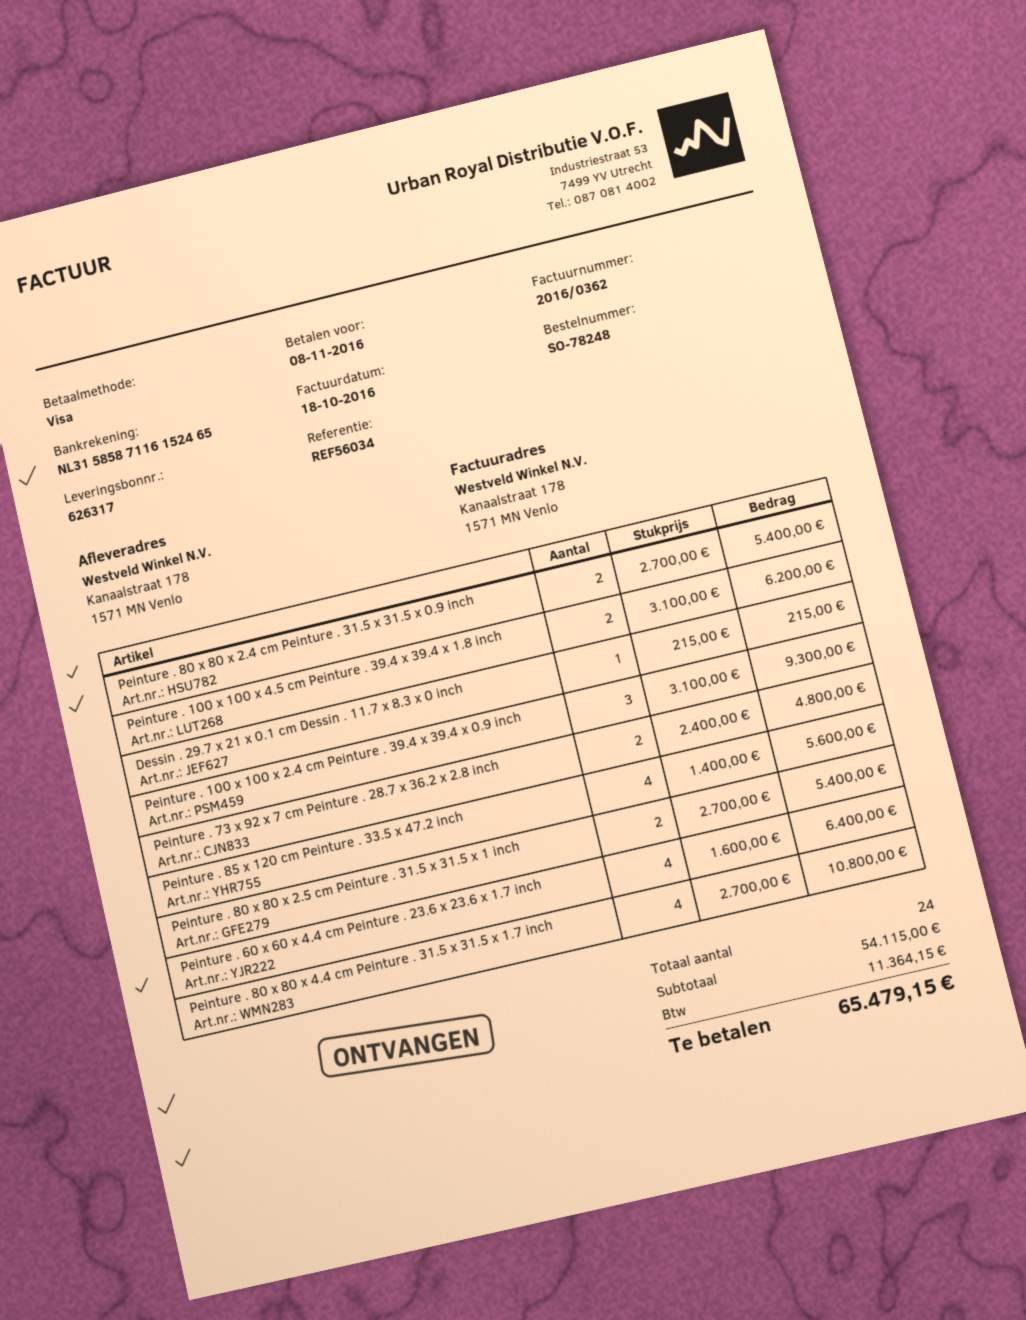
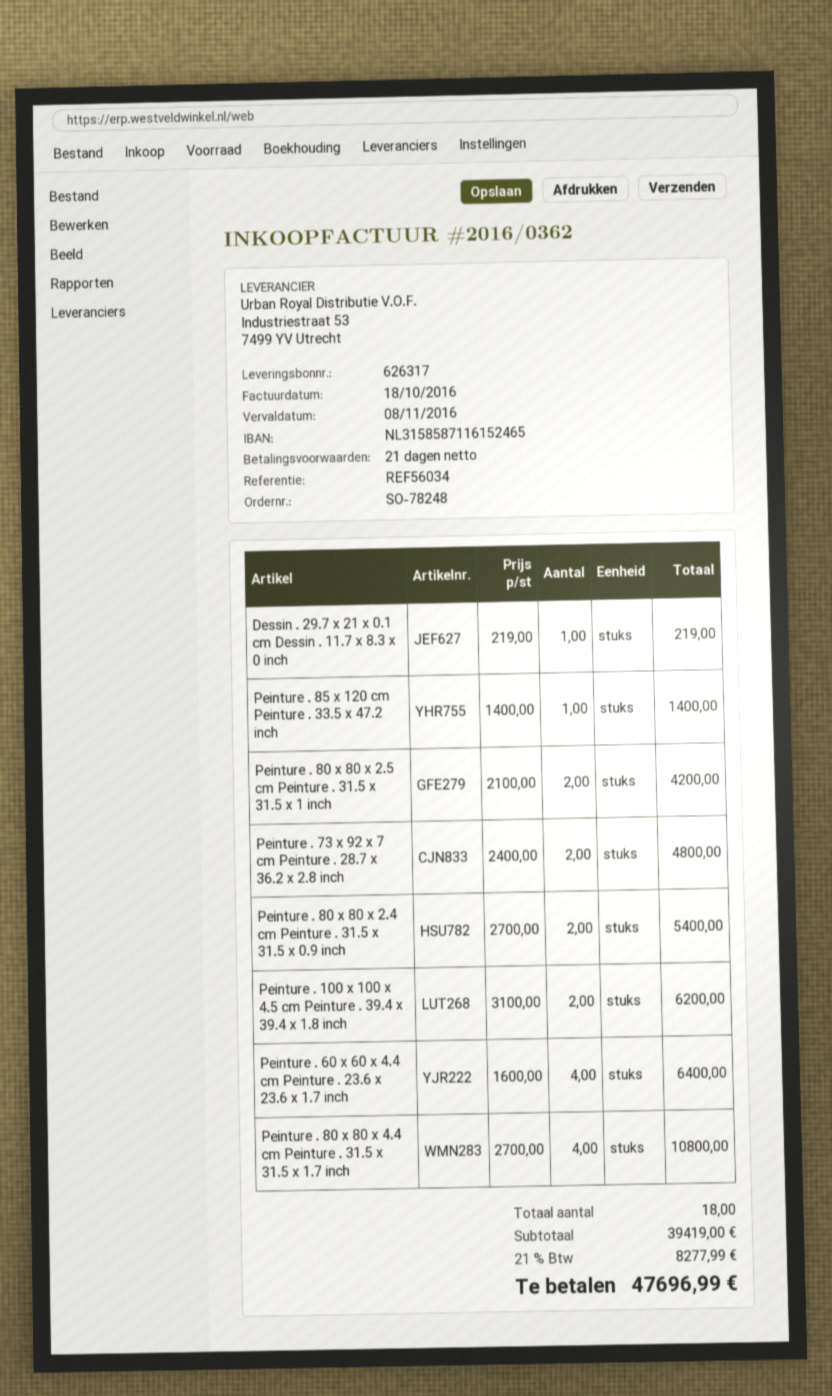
Dessin . 29.7 x 21 x 0.1 cm Dessin . 11.7 x 8.3 x 0 inch: 1 x 215.00 = 215.00 -> 1 x 219.00 = 219.00
Peinture . 100 x 100 x 2.4 cm Peinture . 39.4 x 39.4 x 0.9 inch: 3 x 3100.00 = 9300.00 -> none
Peinture . 85 x 120 cm Peinture . 33.5 x 47.2 inch: 4 x 1400.00 = 5600.00 -> 1 x 1400.00 = 1400.00
Peinture . 80 x 80 x 2.5 cm Peinture . 31.5 x 31.5 x 1 inch: 2 x 2700.00 = 5400.00 -> 2 x 2100.00 = 4200.00
total quantity: 24 -> 18
subtotal: 54115.00 -> 39419.00
tax: 11364.15 -> 8277.99
total: 65479.15 -> 47696.99

